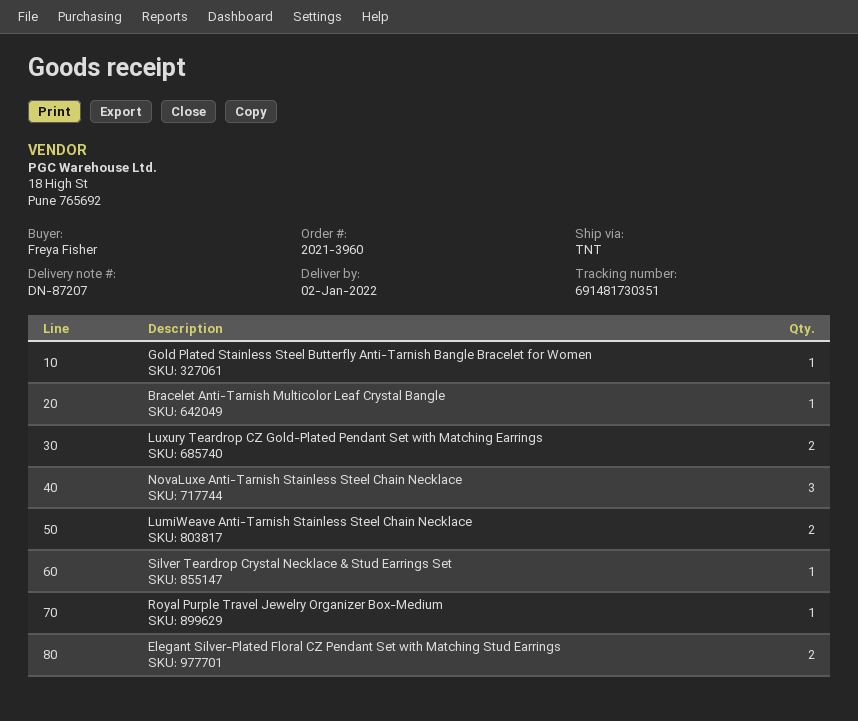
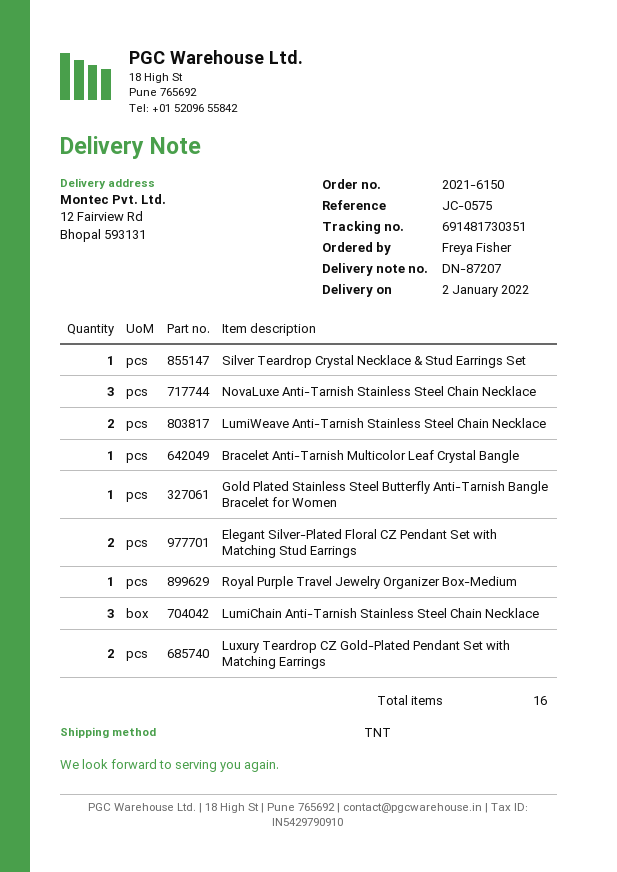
order number: 2021-3960 -> 2021-6150
LumiChain Anti-Tarnish Stainless Steel Chain Necklace: none -> 3

